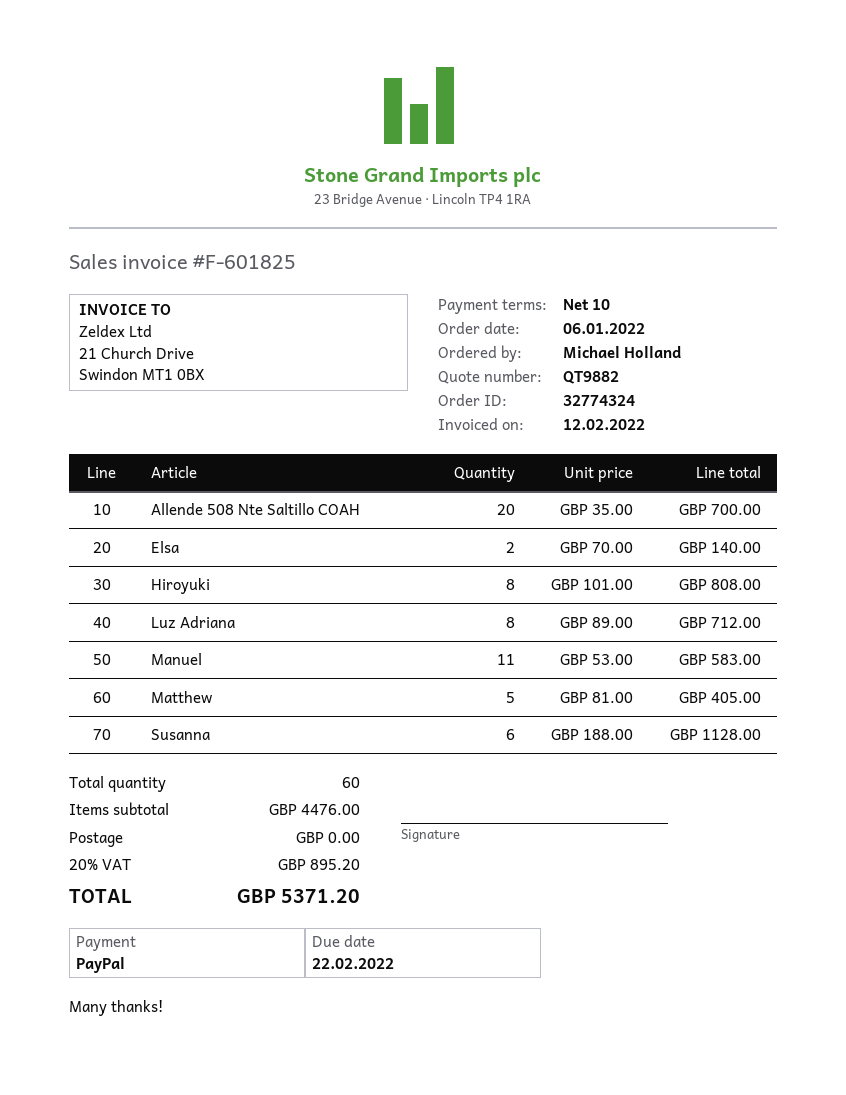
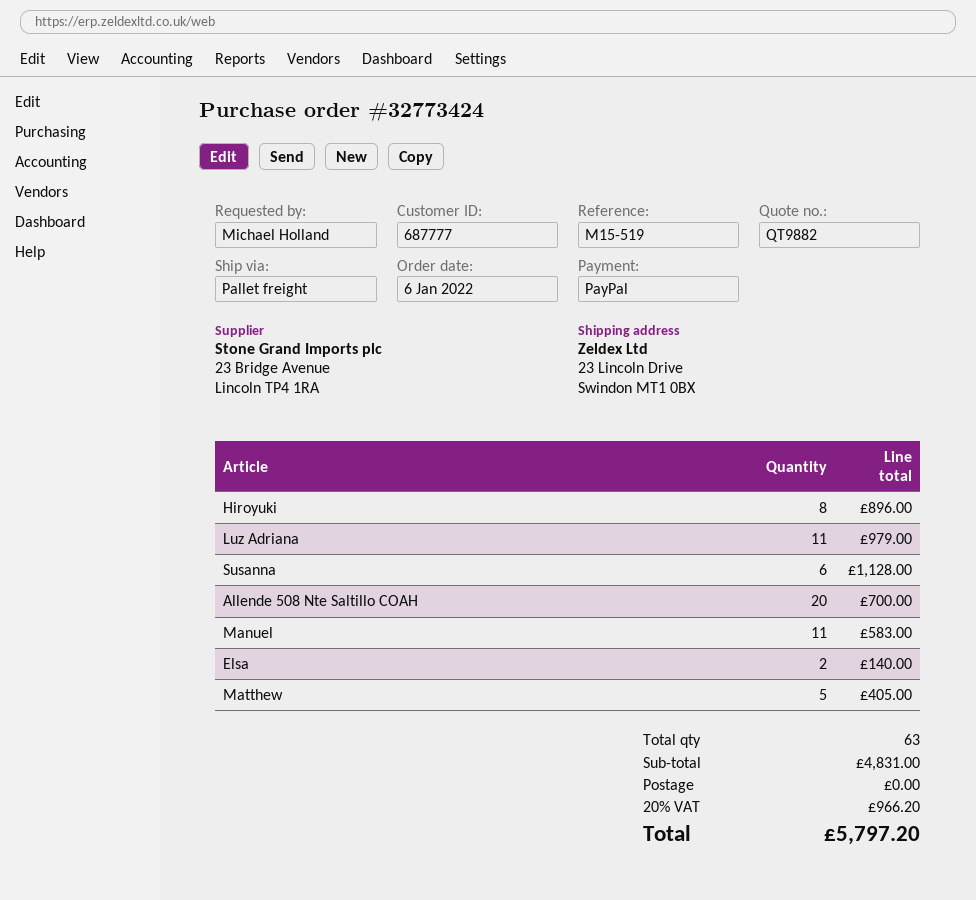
order number: 32774324 -> 32773424
Hiroyuki: 8 for 808.00 -> 8 for 896.00
Luz Adriana: 8 for 712.00 -> 11 for 979.00
total quantity: 60 -> 63
subtotal: 4476.00 -> 4831.00
tax: 20% = 895.20 -> 20% = 966.20
total: 5371.20 -> 5797.20

